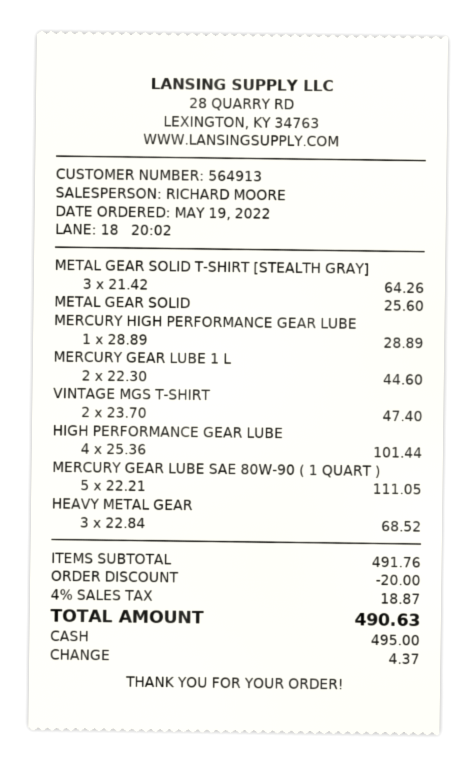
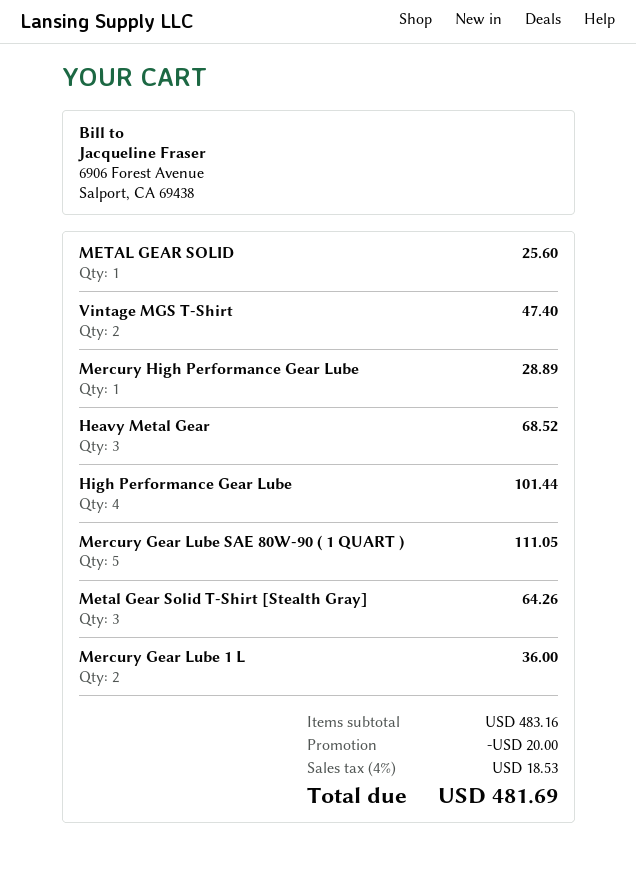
MERCURY GEAR LUBE 1 L: 2 for 44.60 -> 2 for 36.00
subtotal: 491.76 -> 483.16
tax: 4% = 18.87 -> 4% = 18.53
total: 490.63 -> 481.69

